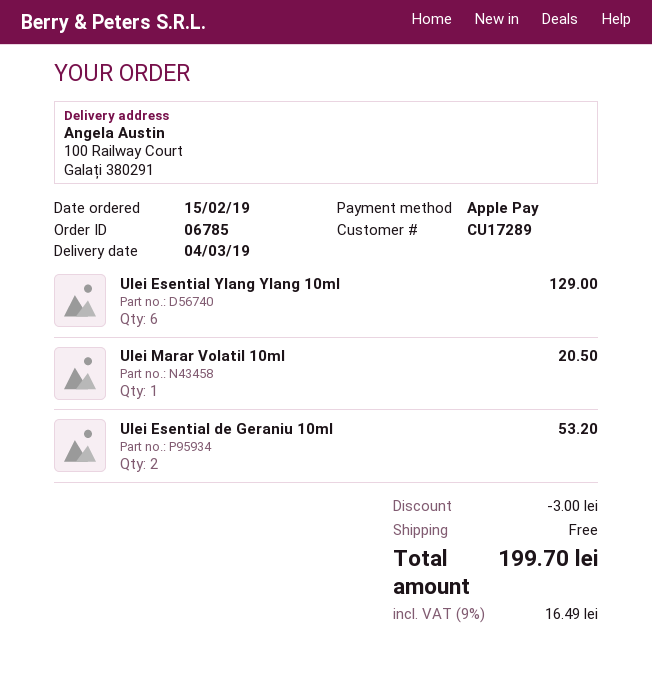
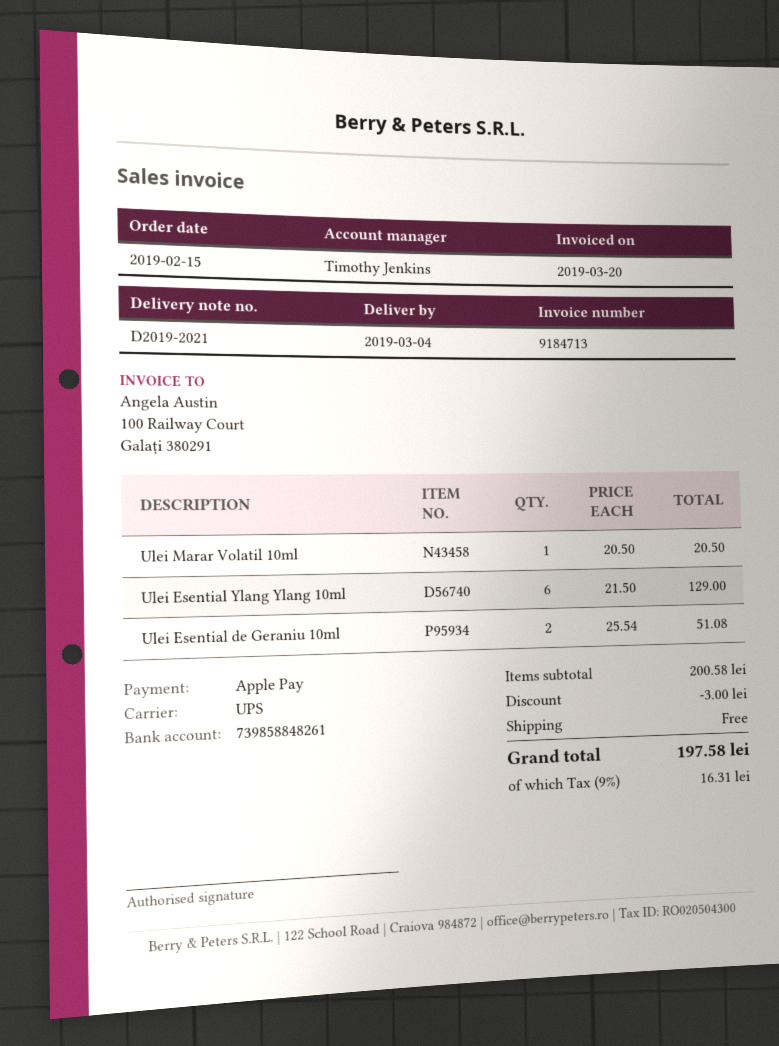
Ulei Esential de Geraniu 10ml: 2 for 53.20 -> 2 for 51.08
tax: 9% = 16.49 -> 9% = 16.31
total: 199.70 -> 197.58

